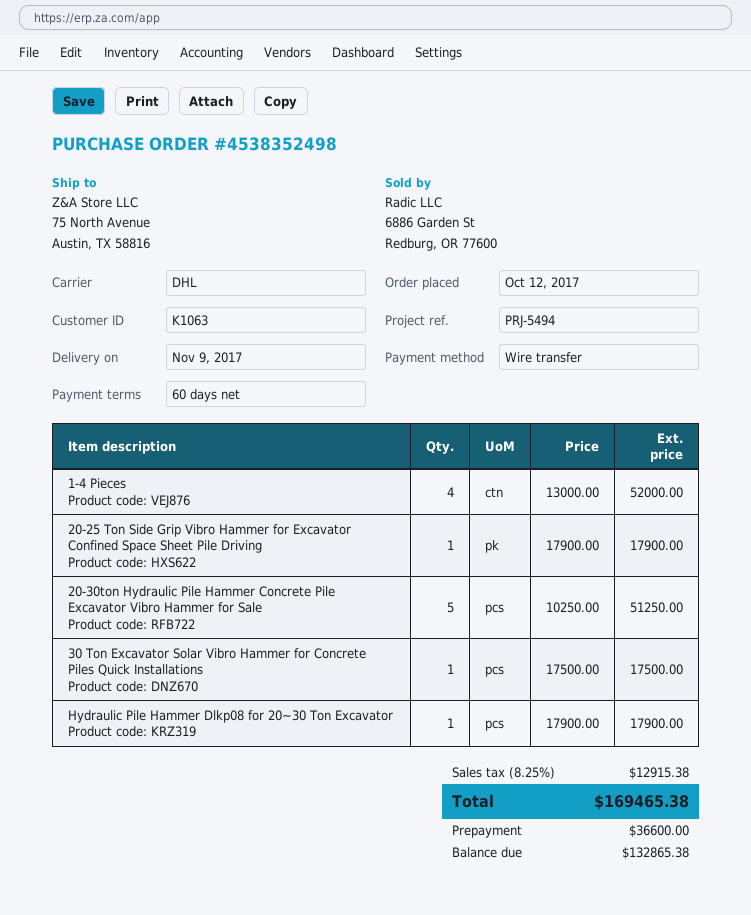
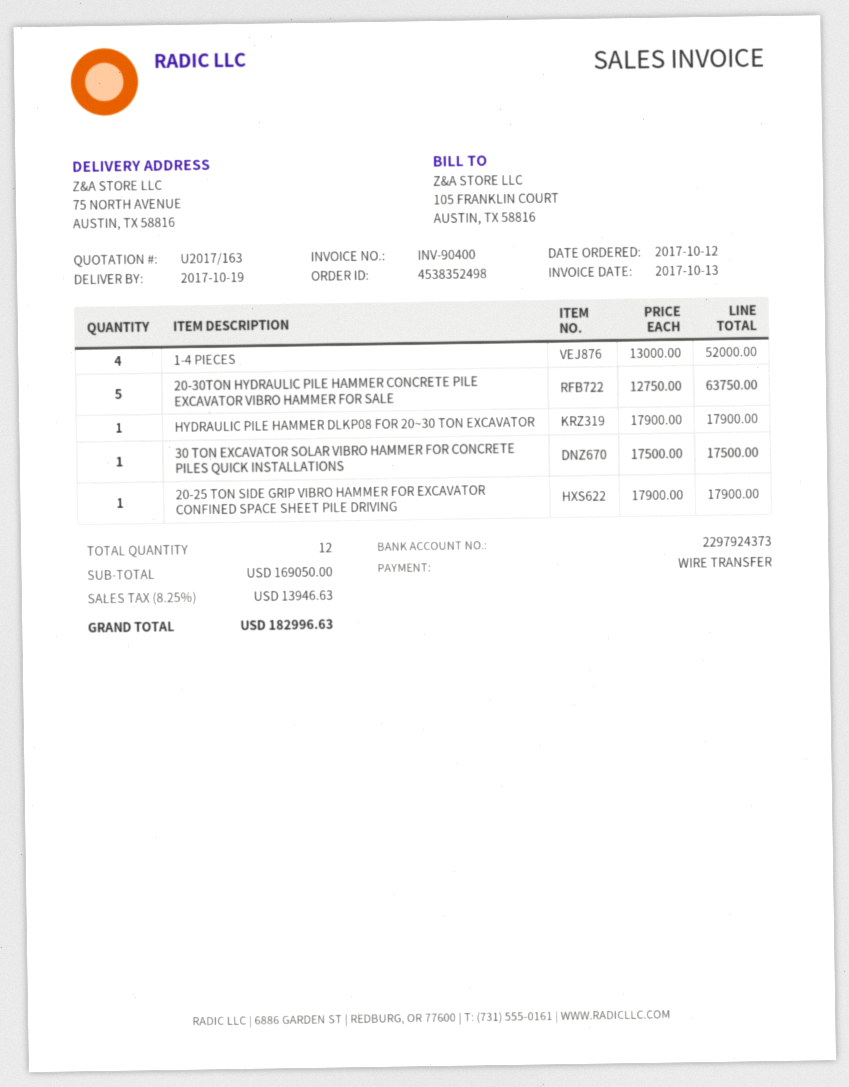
delivery date: 2017-11-09 -> 2017-10-19
20-30ton Hydraulic Pile Hammer Concrete Pile Excavator Vibro Hammer for Sale: 5 x 10250.00 = 51250.00 -> 5 x 12750.00 = 63750.00
tax: 8.25% = 12915.38 -> 8.25% = 13946.63
total: 169465.38 -> 182996.63

